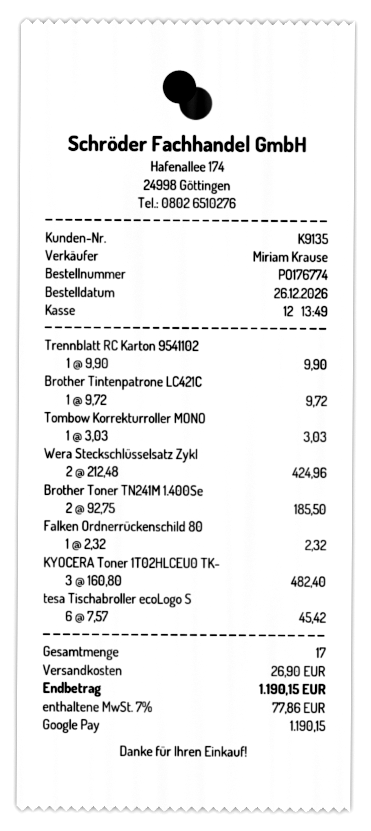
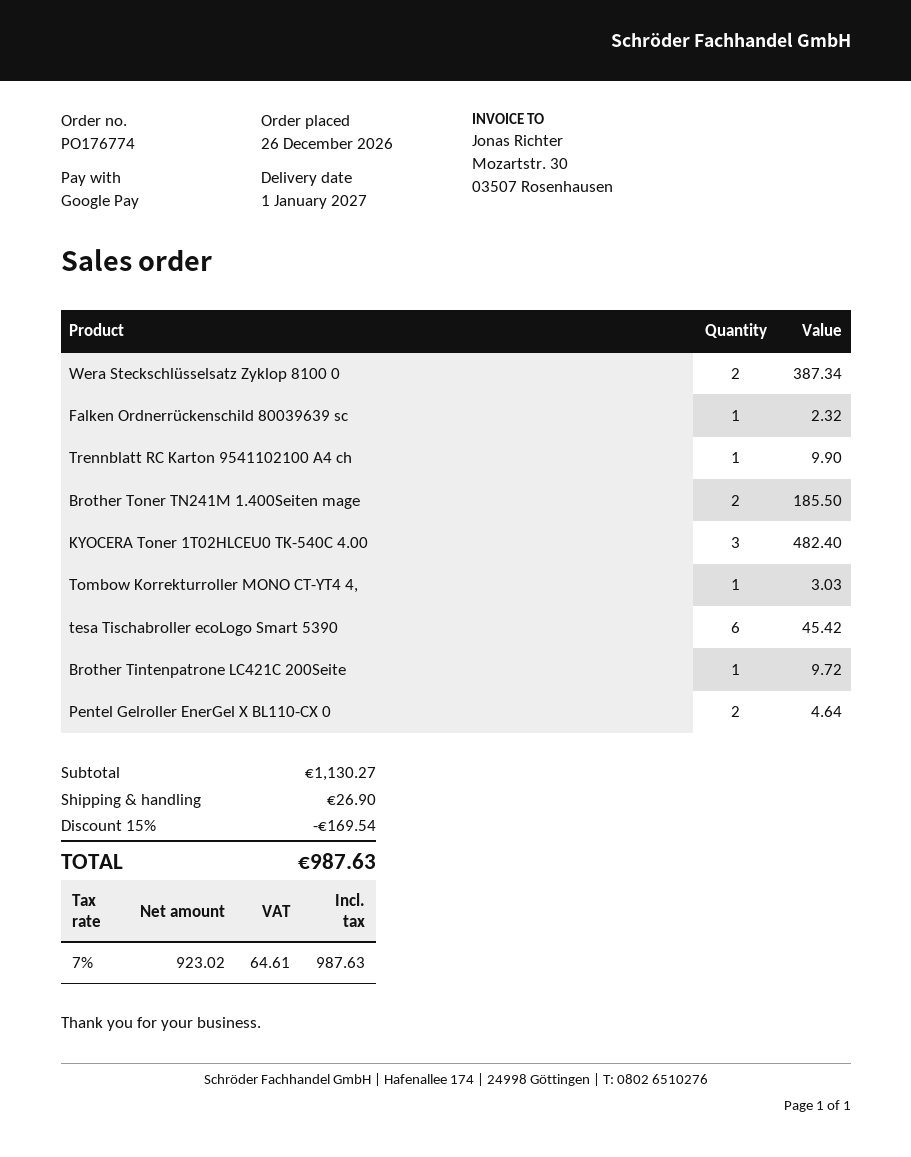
Wera Steckschlüsselsatz Zykl: 2 for 424.96 -> 2 for 387.34
Pentel Gelroller EnerGel X BL110-CX 0: none -> 2 for 4.64
discount: none -> 15% = 169.54
tax: 7% = 77.86 -> 7% = 64.61
total: 1190.15 -> 987.63

